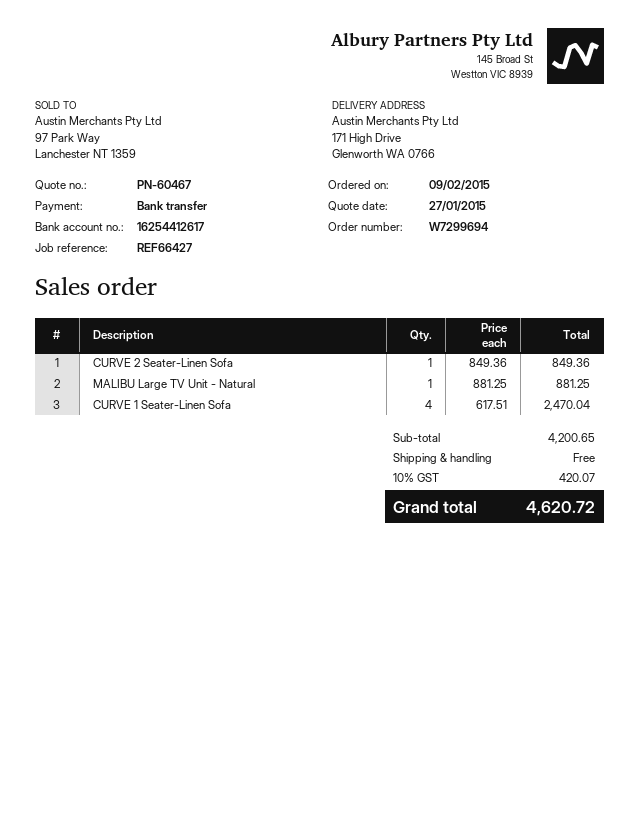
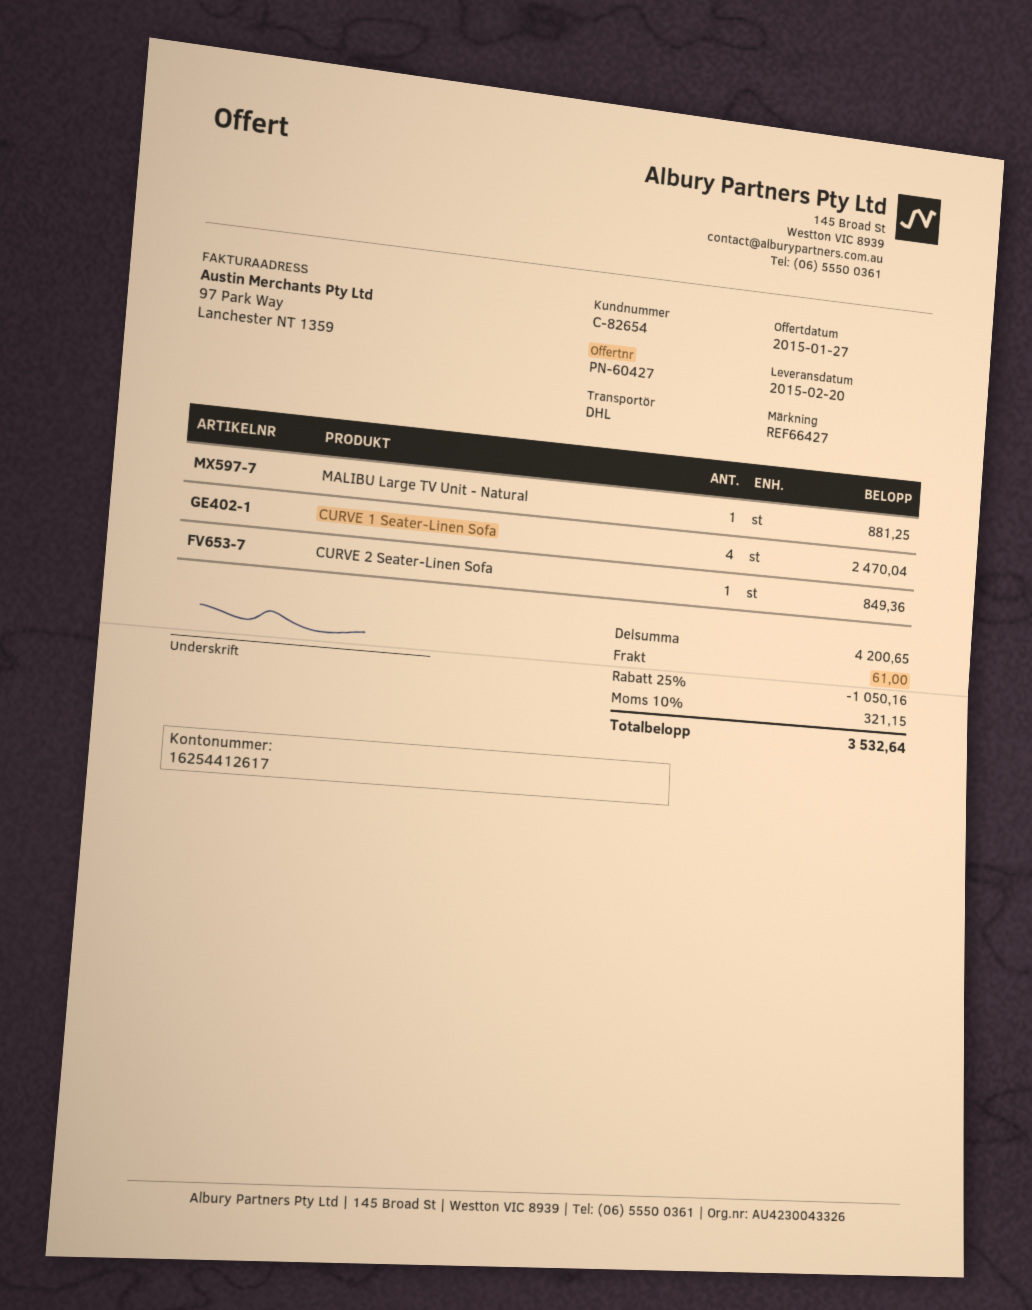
quote number: PN-60467 -> PN-60427
discount: none -> 25% = 1050.16
shipping: 0.00 -> 61.00
tax: 10% = 420.07 -> 10% = 321.15
total: 4620.72 -> 3532.64

